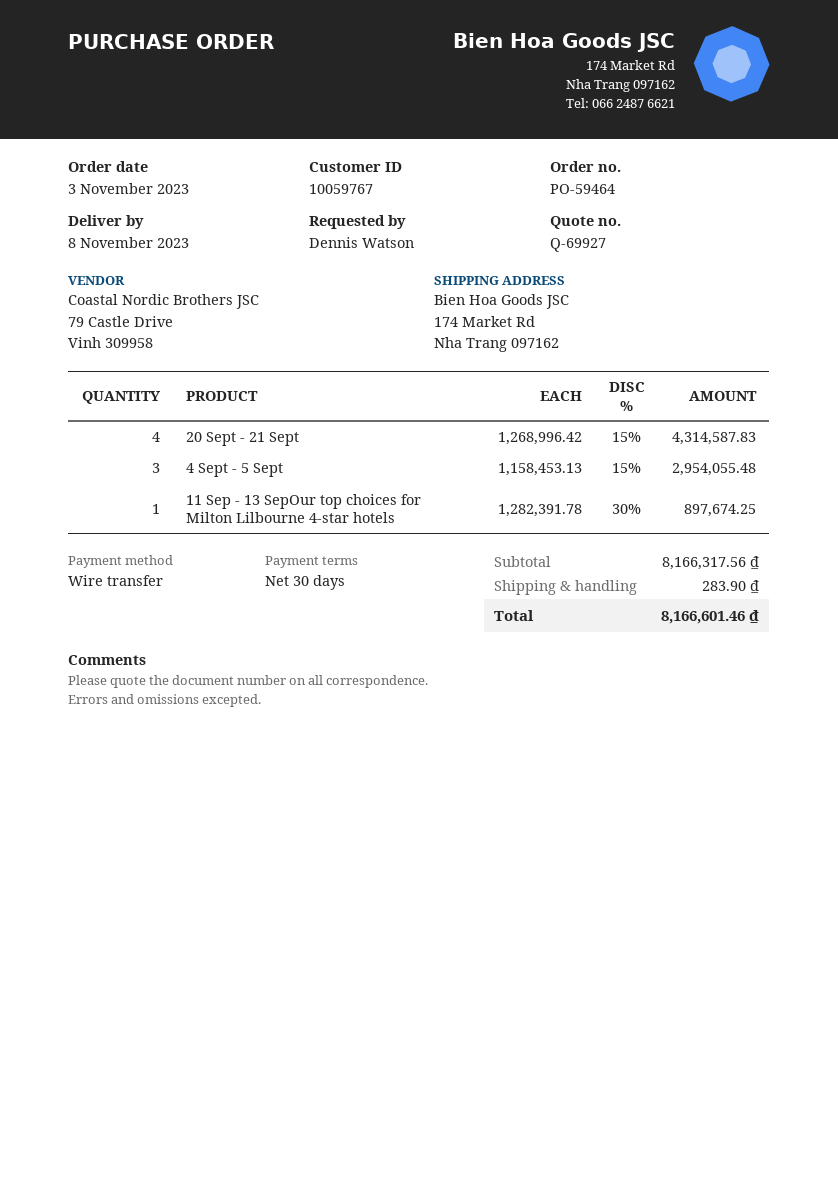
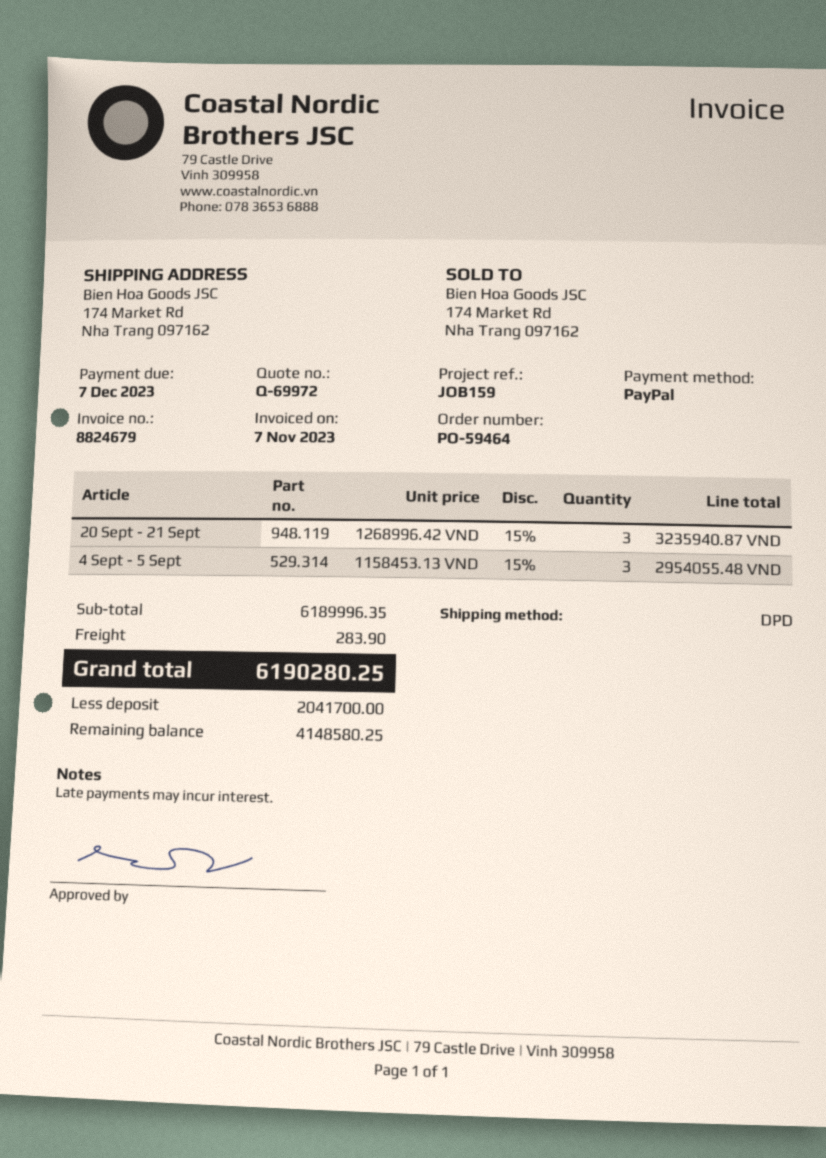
quote number: Q-69927 -> Q-69972
payment method: bank transfer -> PayPal
20 Sept - 21 Sept: 4 x 1268996.42 - 15% = 4314587.83 -> 3 x 1268996.42 - 15% = 3235940.87
11 Sep - 13 SepOur top choices for Milton Lilbourne 4-star hotels: 1 x 1282391.78 - 30% = 897674.25 -> none
subtotal: 8166317.56 -> 6189996.35
total: 8166601.46 -> 6190280.25

